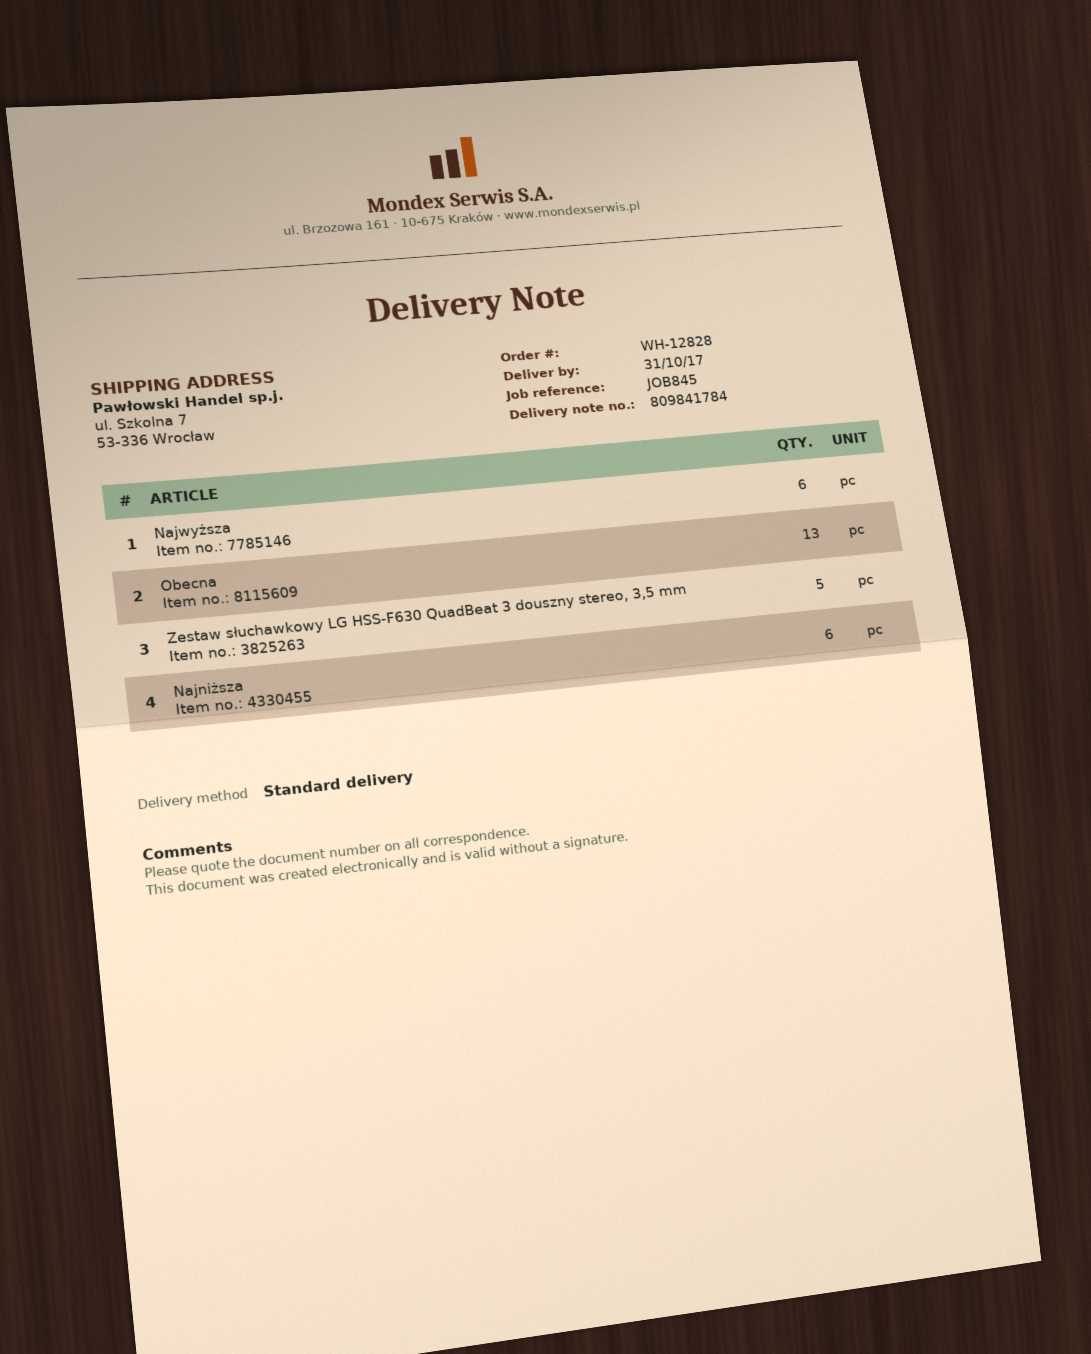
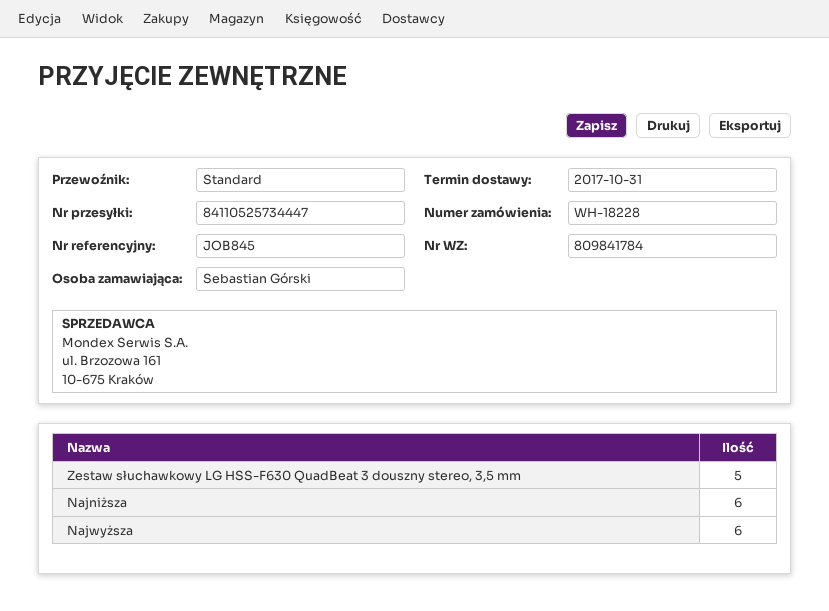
order number: WH-12828 -> WH-18228
Obecna: 13 -> none

